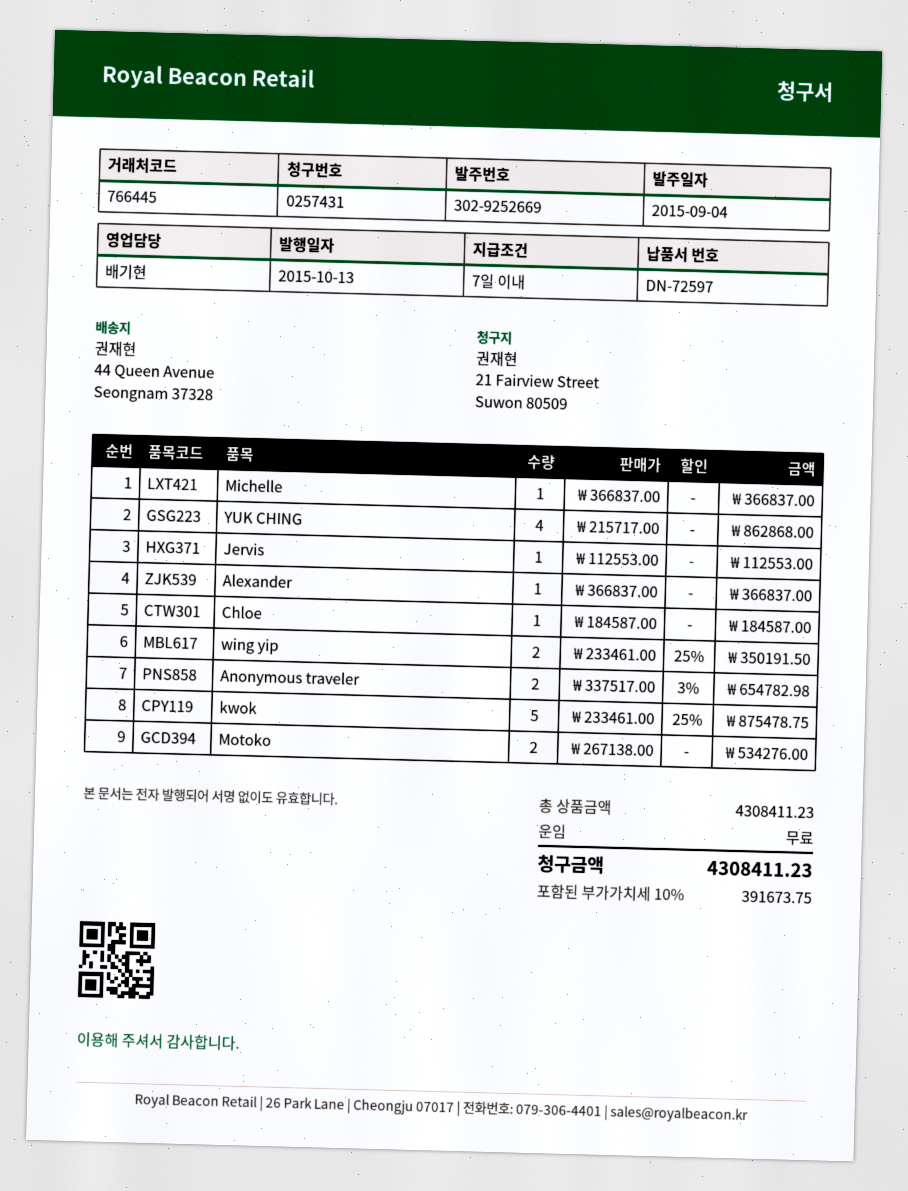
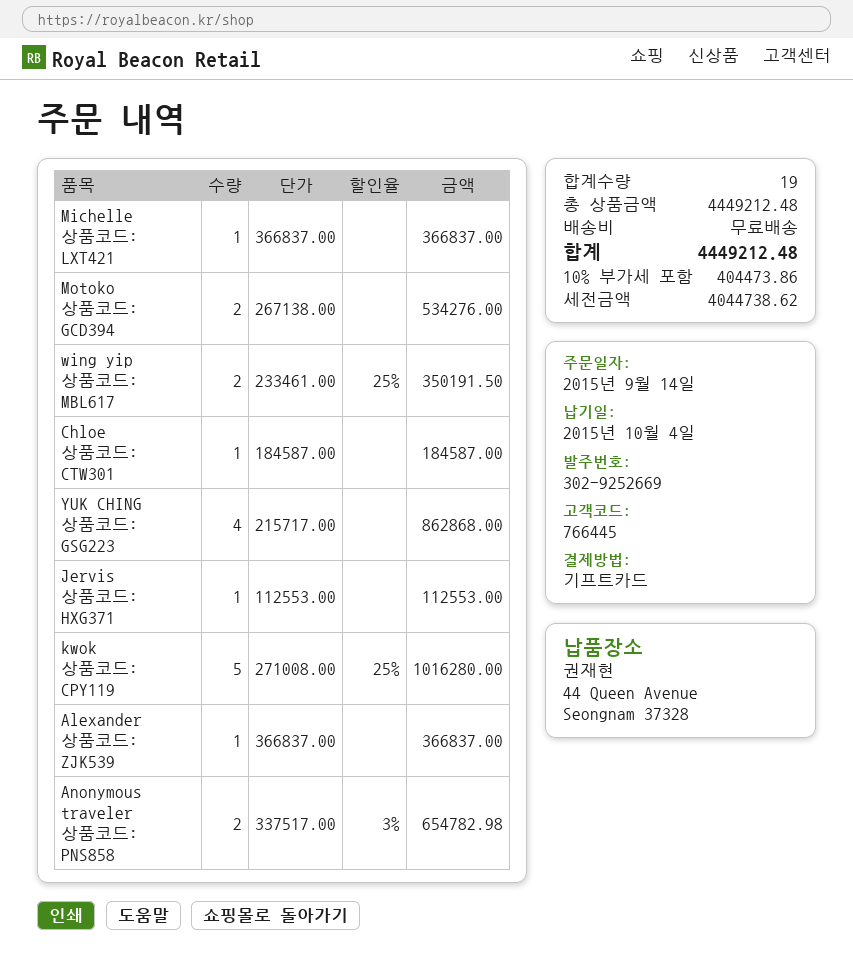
order date: 2015-09-04 -> 2015-09-14
kwok: 5 x 233461.00 - 25% = 875478.75 -> 5 x 271008.00 - 25% = 1016280.00
subtotal: 4308411.23 -> 4449212.48
tax: 10% = 391673.75 -> 10% = 404473.86
total: 4308411.23 -> 4449212.48

